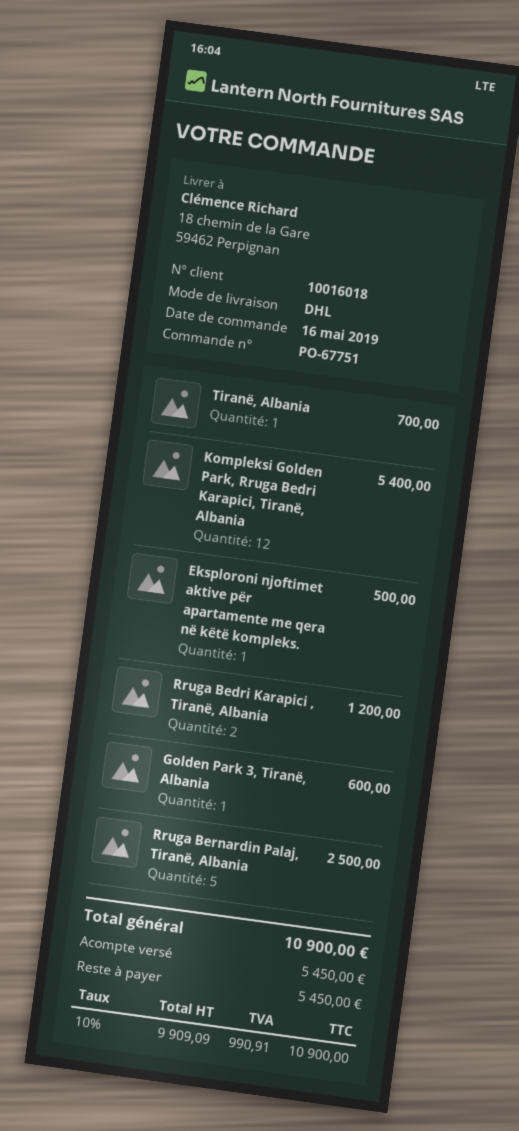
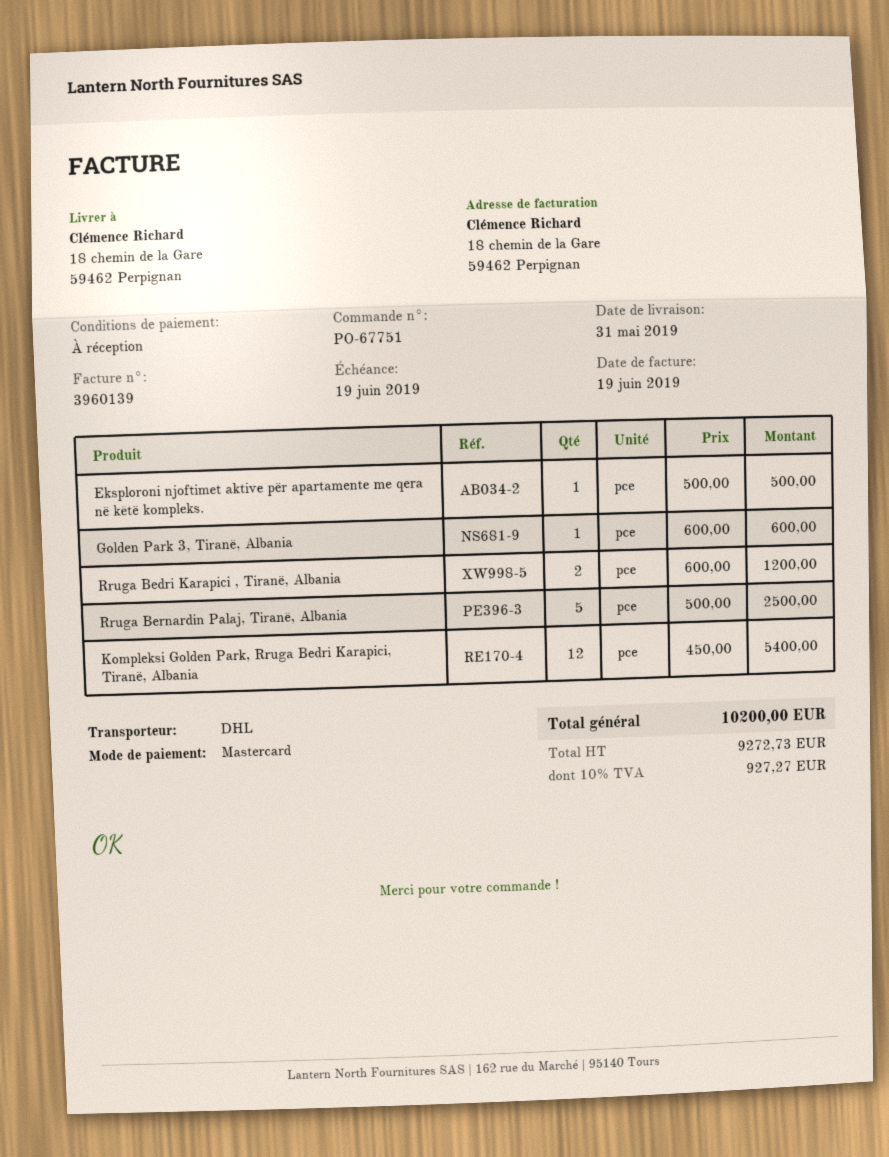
Tiranë, Albania: 1 for 700.00 -> none
net: 9909.09 -> 9272.73
tax: 10% = 990.91 -> 10% = 927.27
total: 10900.00 -> 10200.00

